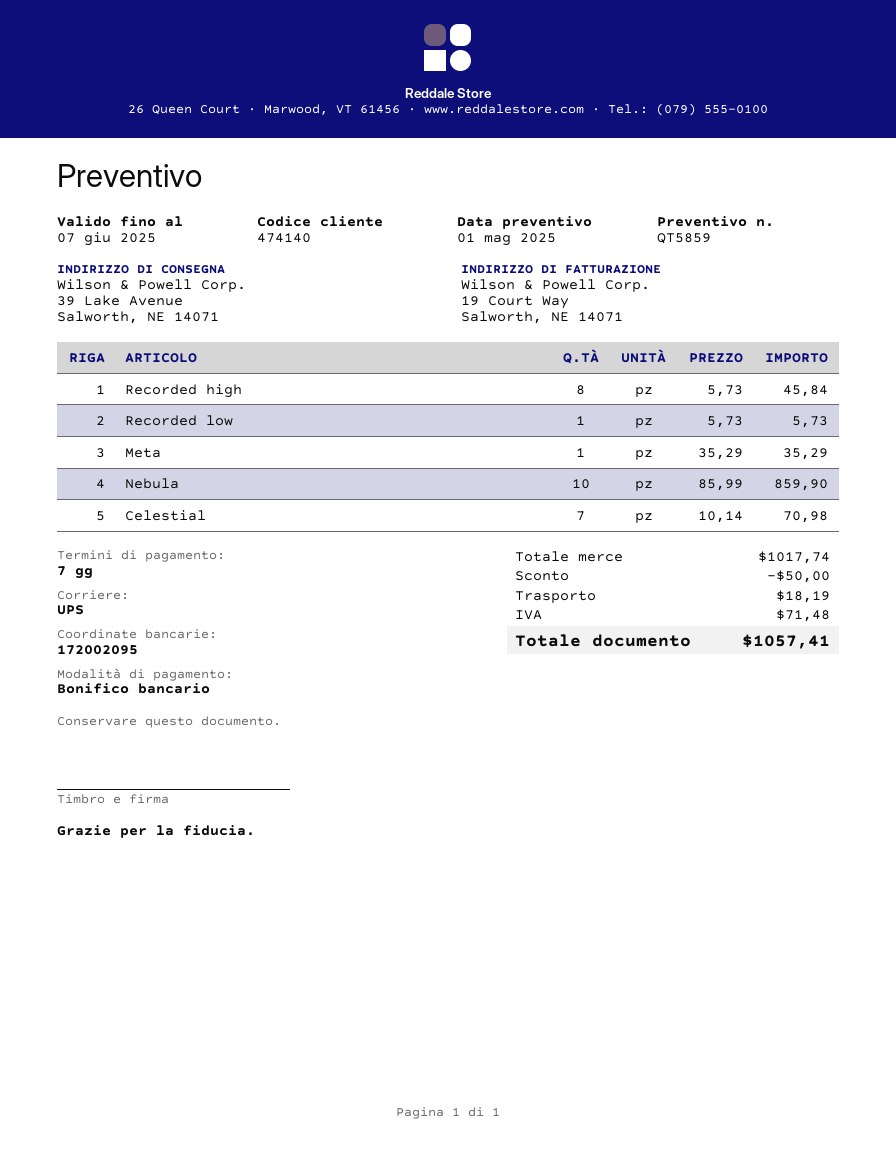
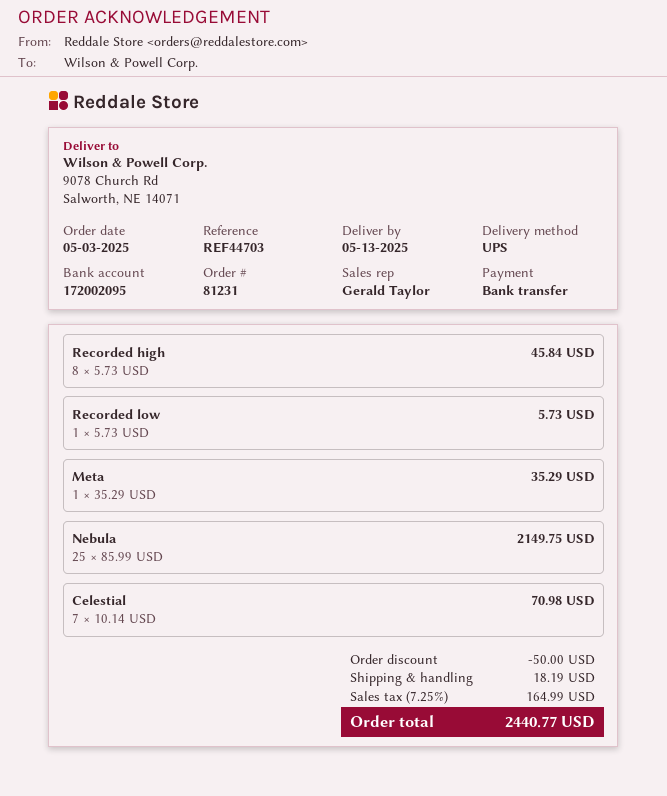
ship to: 39 Lake Avenue, Salworth, NE 14071 -> 9078 Church Rd, Salworth, NE 14071
Nebula: 10 x 85.99 = 859.90 -> 25 x 85.99 = 2149.75
tax: 71.48 -> 164.99
total: 1057.41 -> 2440.77

